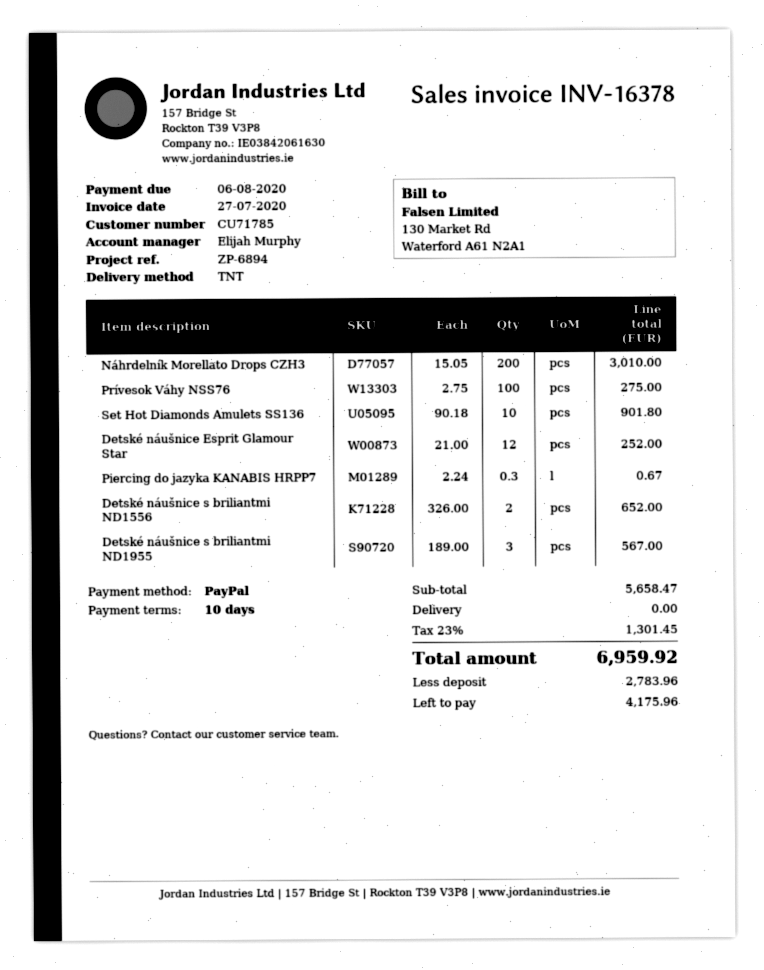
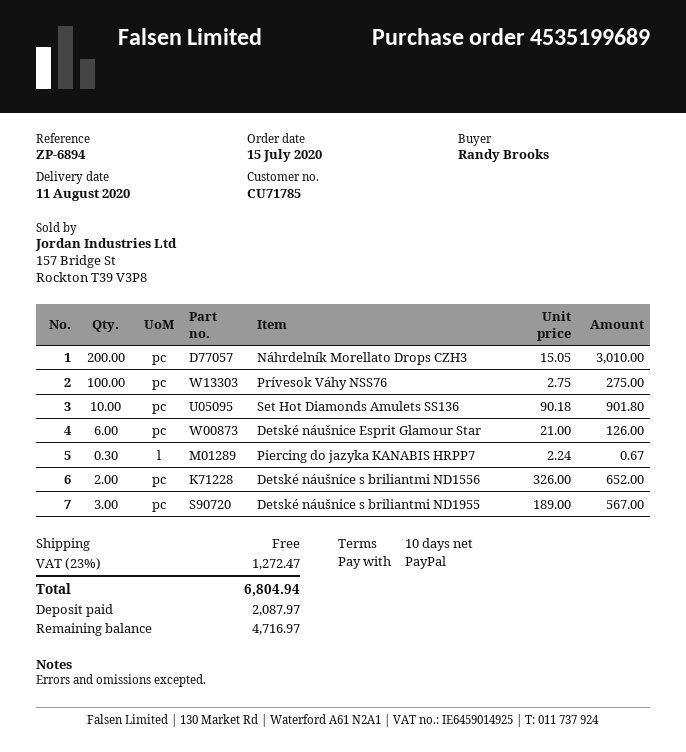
Detské náušnice Esprit Glamour Star: 12 x 21.00 = 252.00 -> 6 x 21.00 = 126.00
tax: 23% = 1301.45 -> 23% = 1272.47
total: 6959.92 -> 6804.94
deposit: 2783.96 -> 2087.97
balance: 4175.96 -> 4716.97

